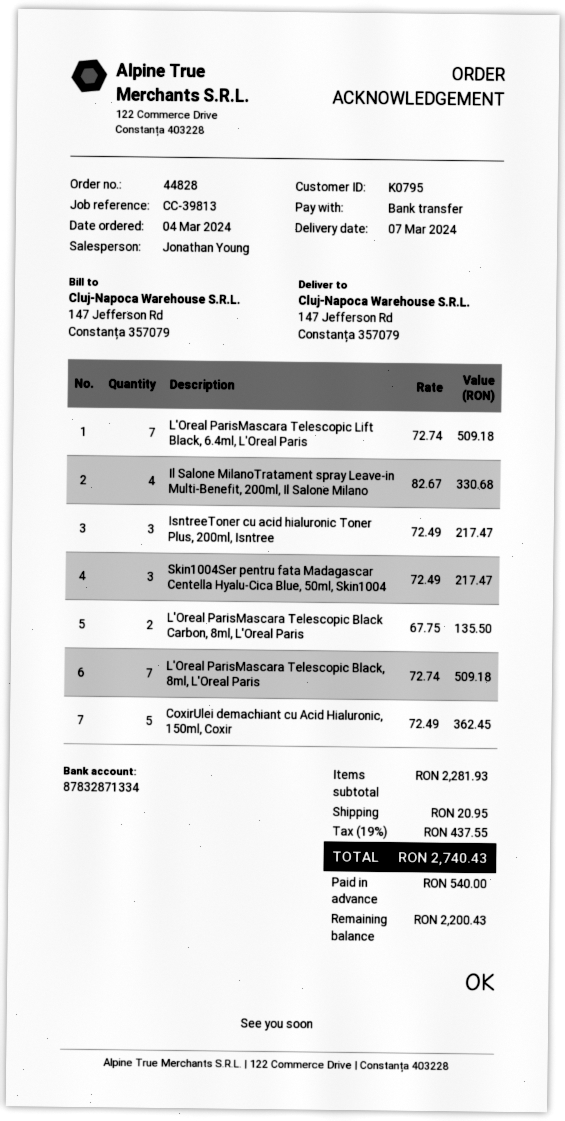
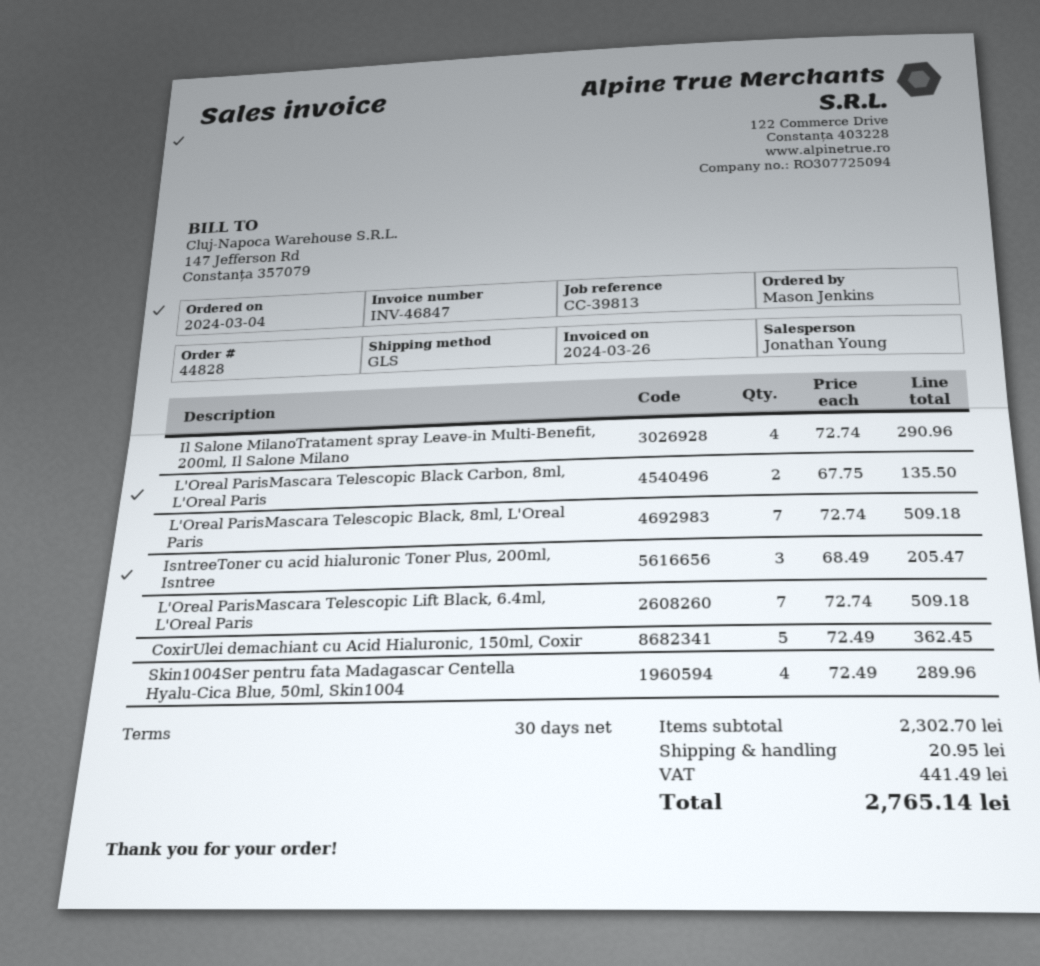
Il Salone MilanoTratament spray Leave-in Multi-Benefit, 200ml, Il Salone Milano: 4 x 82.67 = 330.68 -> 4 x 72.74 = 290.96
IsntreeToner cu acid hialuronic Toner Plus, 200ml, Isntree: 3 x 72.49 = 217.47 -> 3 x 68.49 = 205.47
Skin1004Ser pentru fata Madagascar Centella Hyalu-Cica Blue, 50ml, Skin1004: 3 x 72.49 = 217.47 -> 4 x 72.49 = 289.96
subtotal: 2281.93 -> 2302.70
tax: 437.55 -> 441.49
total: 2740.43 -> 2765.14

